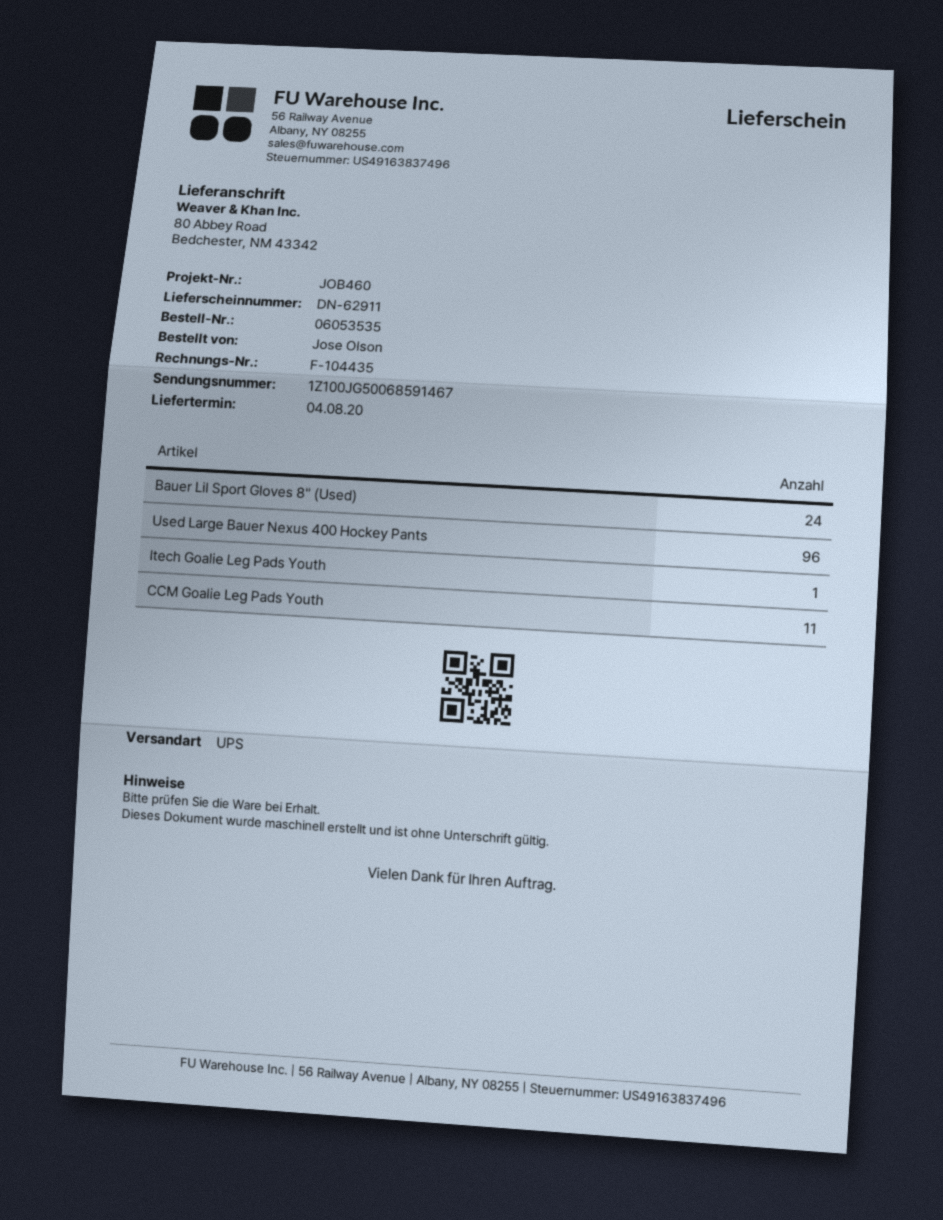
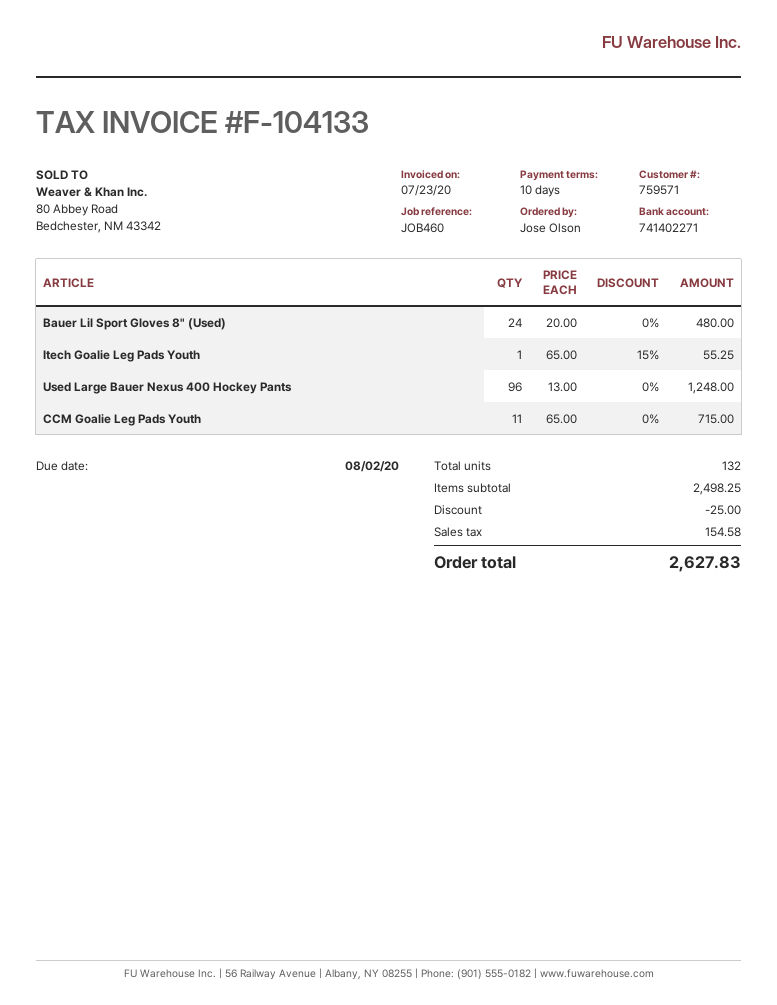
invoice number: F-104435 -> F-104133

